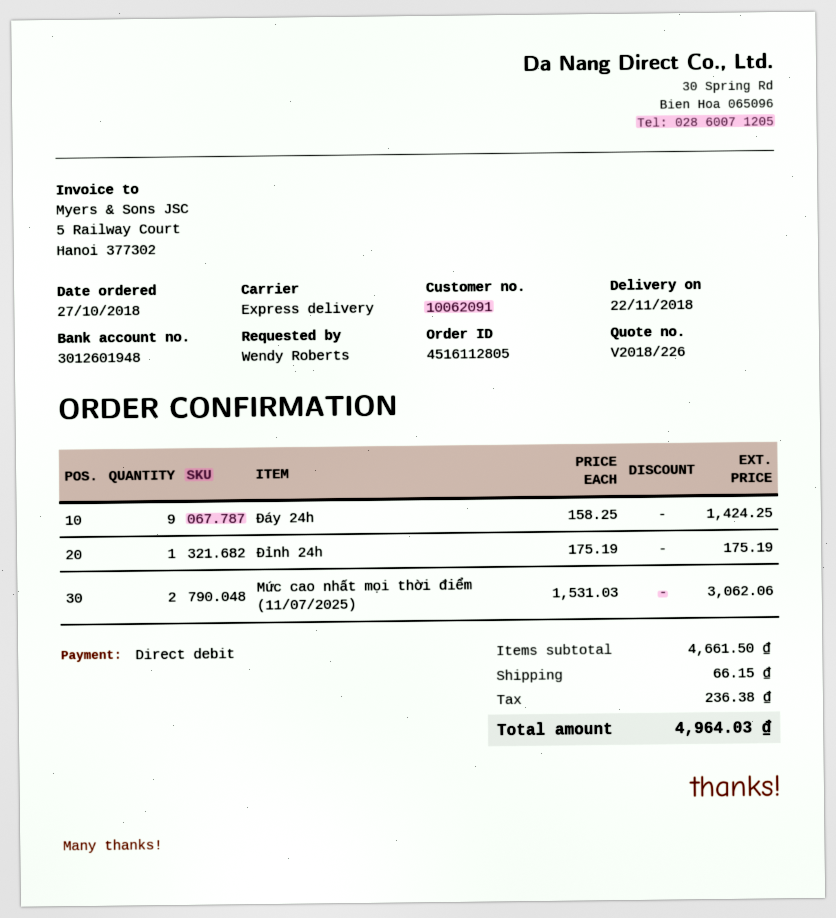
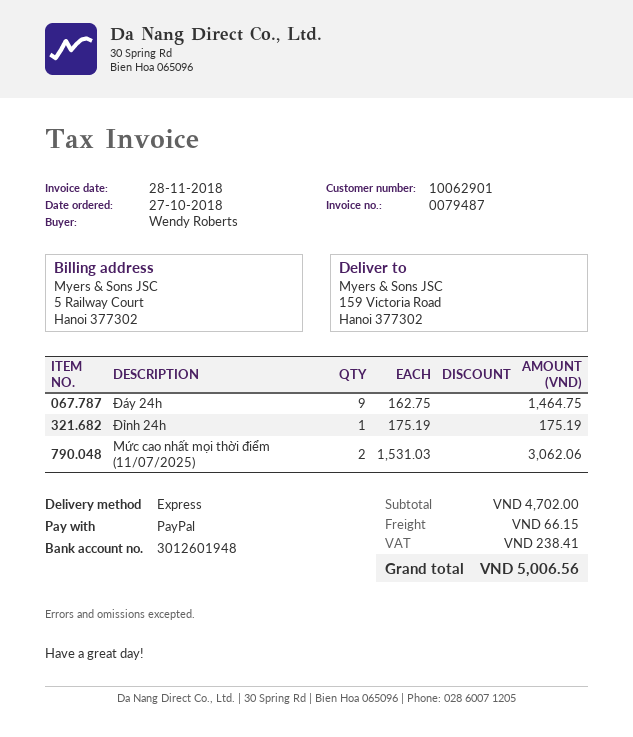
customer number: 10062091 -> 10062901
payment method: direct debit -> PayPal
Đáy 24h: 9 x 158.25 = 1424.25 -> 9 x 162.75 = 1464.75
subtotal: 4661.50 -> 4702.00
tax: 236.38 -> 238.41
total: 4964.03 -> 5006.56

